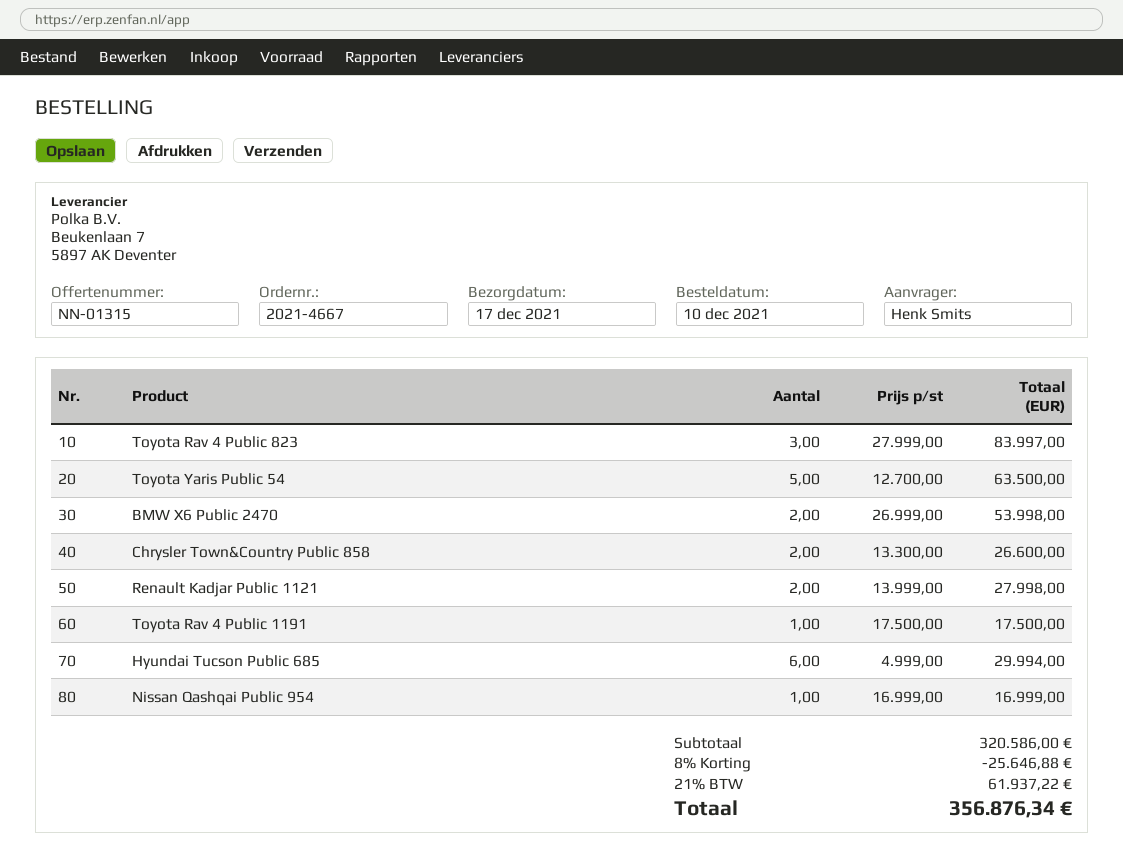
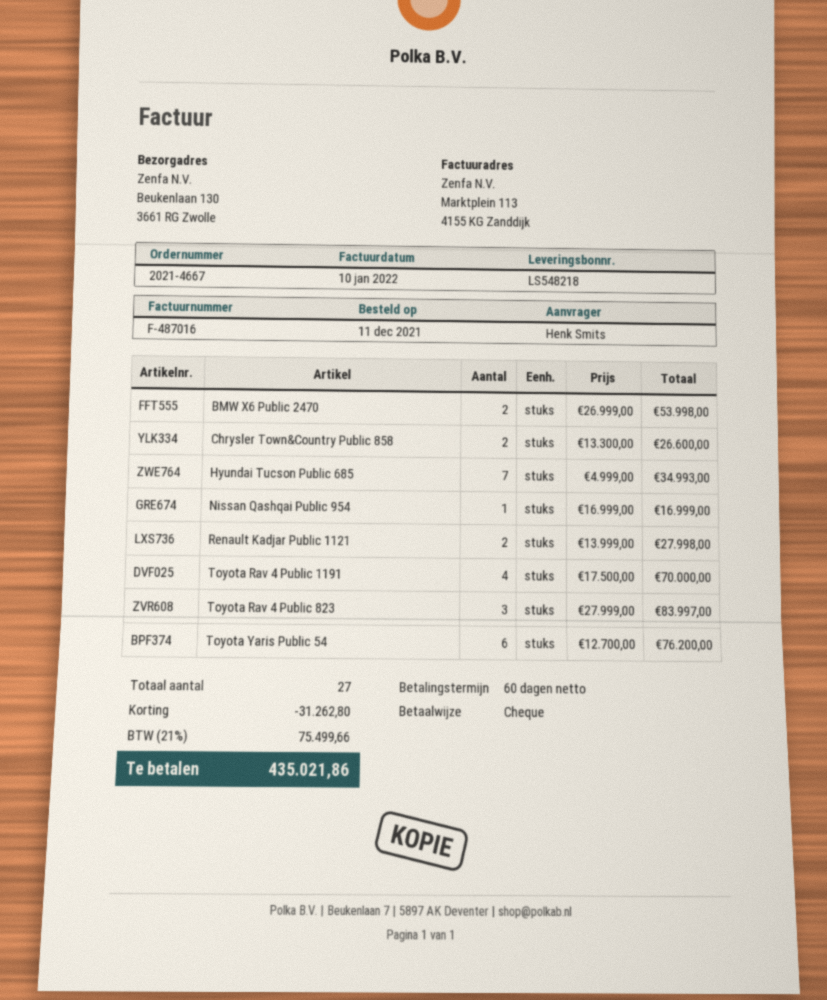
order date: 2021-12-10 -> 2021-12-11
Toyota Yaris Public 54: 5 x 12700.00 = 63500.00 -> 6 x 12700.00 = 76200.00
Toyota Rav 4 Public 1191: 1 x 17500.00 = 17500.00 -> 4 x 17500.00 = 70000.00
Hyundai Tucson Public 685: 6 x 4999.00 = 29994.00 -> 7 x 4999.00 = 34993.00
discount: 25646.88 -> 31262.80
tax: 21% = 61937.22 -> 21% = 75499.66
total: 356876.34 -> 435021.86

